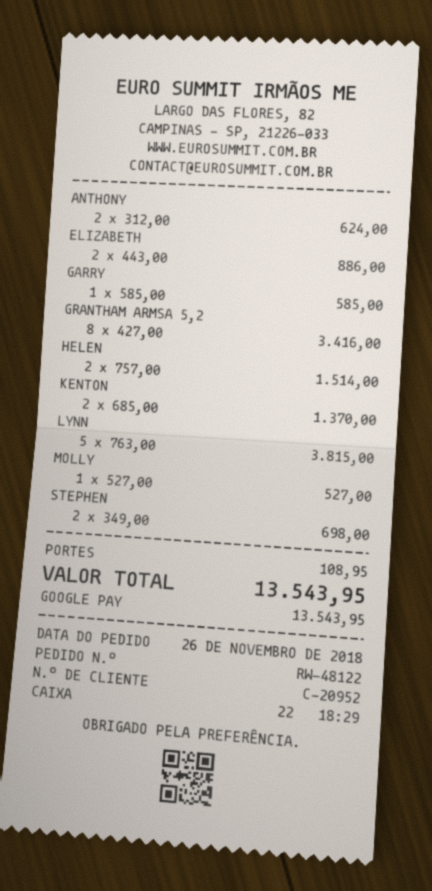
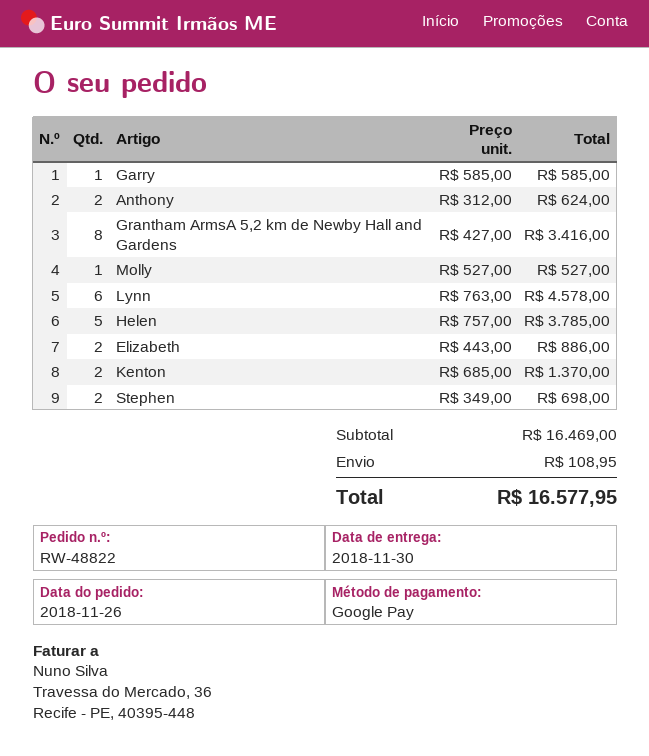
order number: RW-48122 -> RW-48822
HELEN: 2 x 757.00 = 1514.00 -> 5 x 757.00 = 3785.00
LYNN: 5 x 763.00 = 3815.00 -> 6 x 763.00 = 4578.00
total: 13543.95 -> 16577.95

